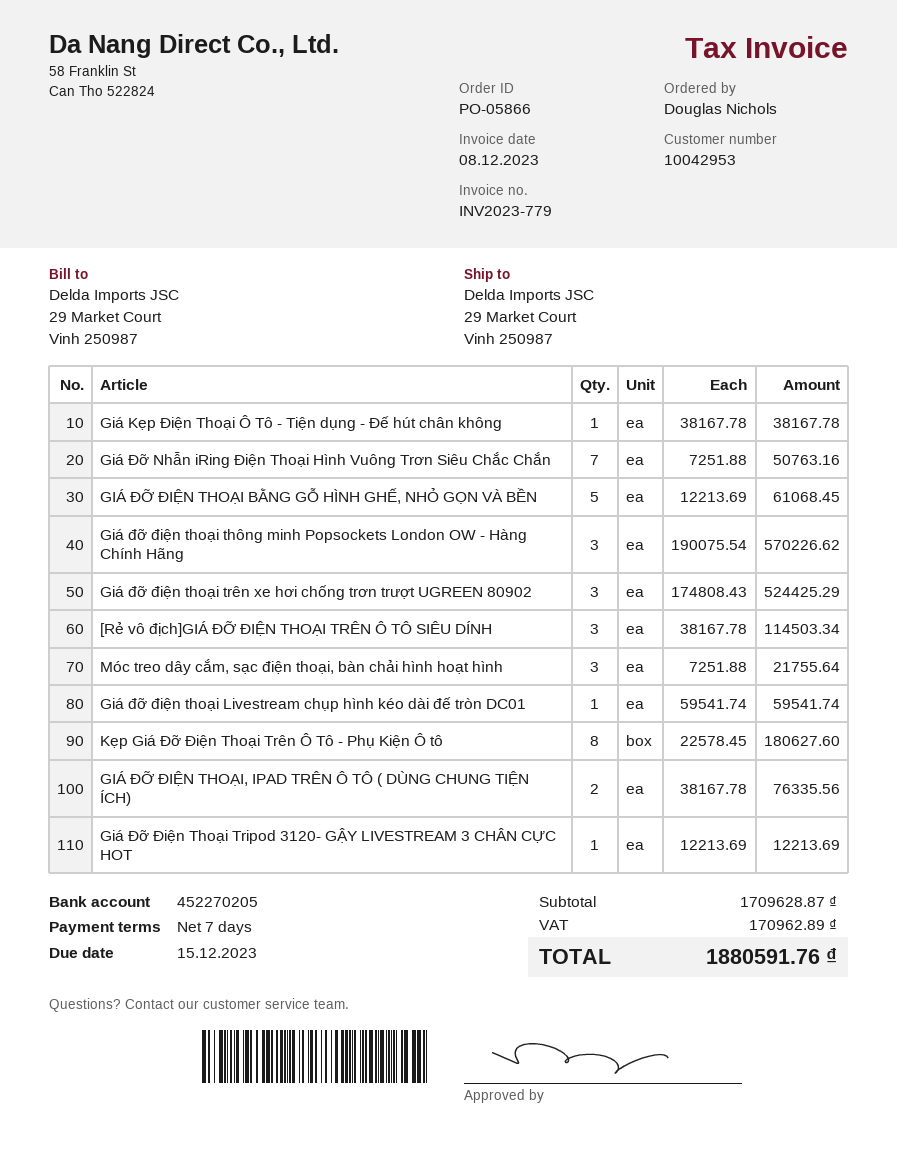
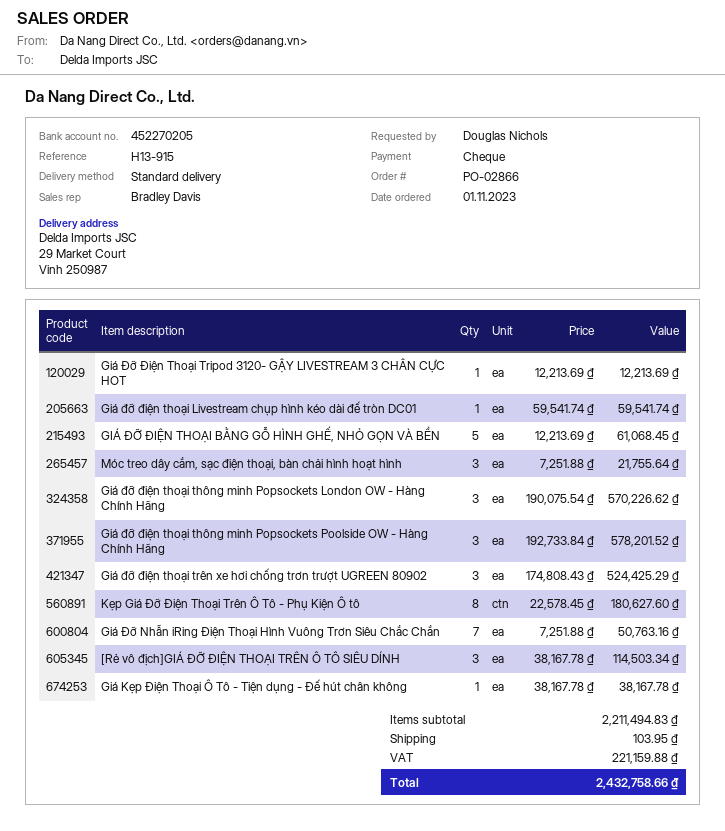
order number: PO-05866 -> PO-02866
GIÁ ĐỠ ĐIỆN THOẠI, IPAD TRÊN Ô TÔ ( DÙNG CHUNG TIỆN ÍCH): 2 x 38167.78 = 76335.56 -> none
Giá đỡ điện thoại thông minh Popsockets Poolside OW - Hàng Chính Hãng: none -> 3 x 192733.84 = 578201.52
subtotal: 1709628.87 -> 2211494.83
shipping: none -> 103.95
tax: 170962.89 -> 221159.88
total: 1880591.76 -> 2432758.66

